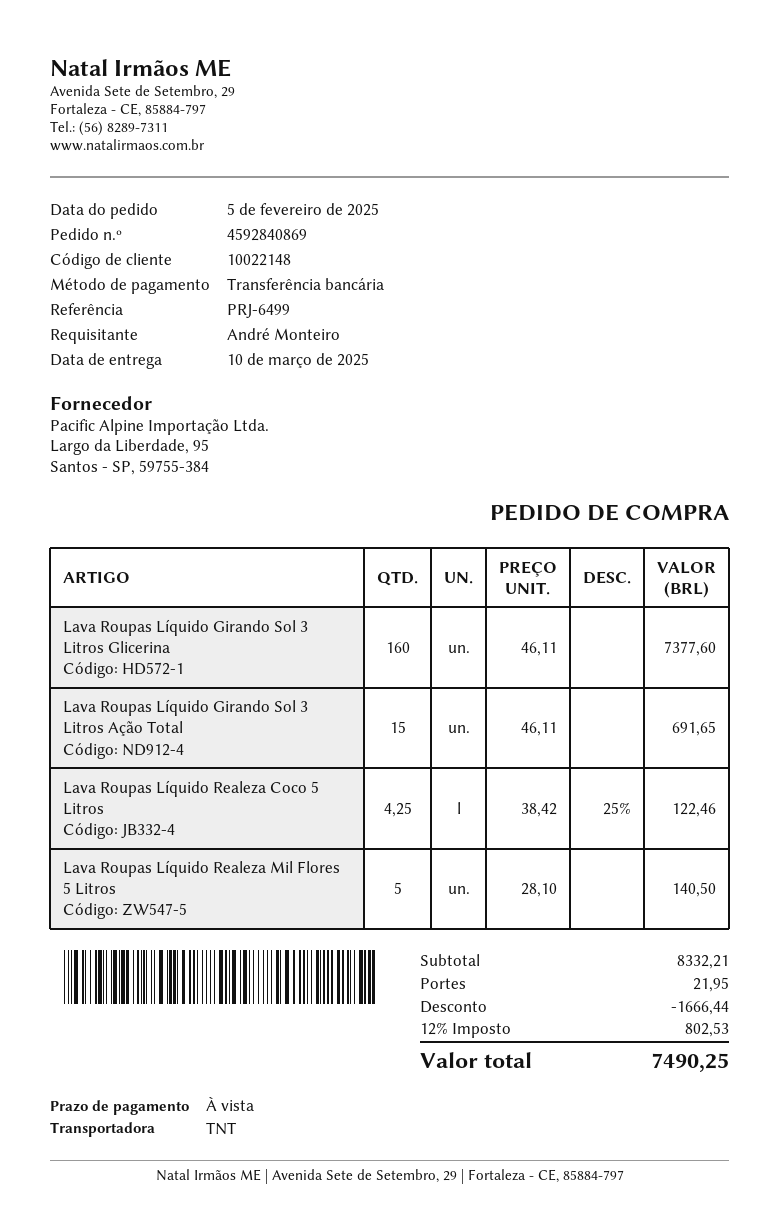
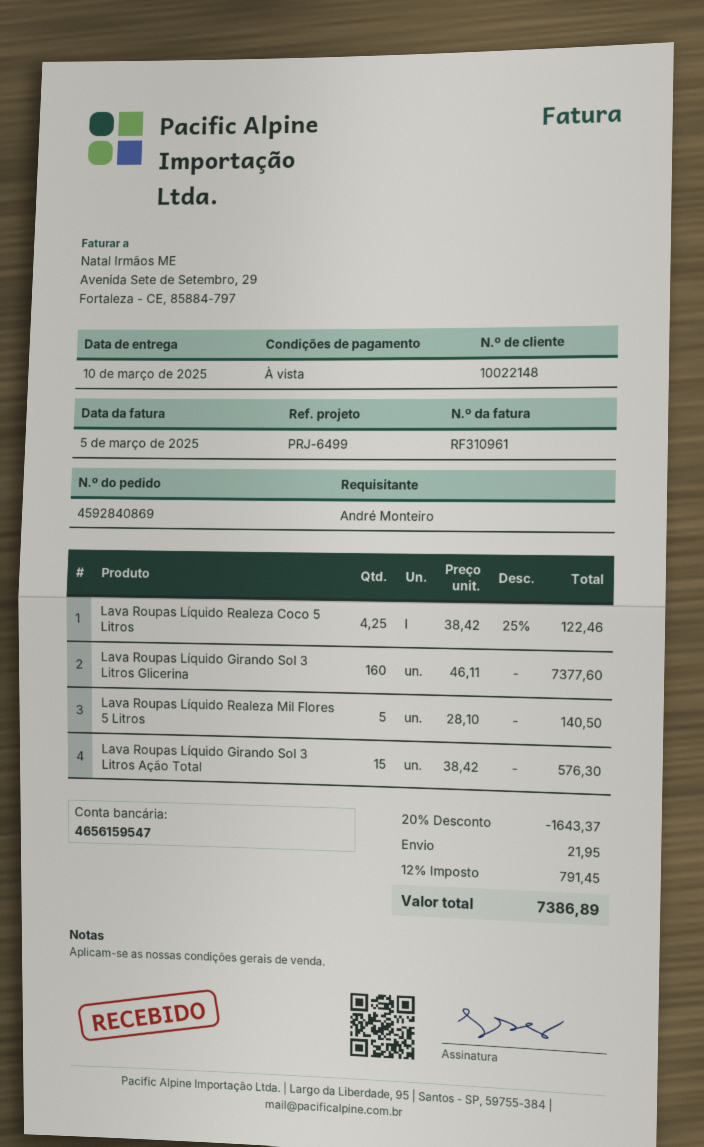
Lava Roupas Líquido Girando Sol 3 Litros Ação Total: 15 x 46.11 = 691.65 -> 15 x 38.42 = 576.30
discount: 1666.44 -> 1643.37
tax: 12% = 802.53 -> 12% = 791.45
total: 7490.25 -> 7386.89

